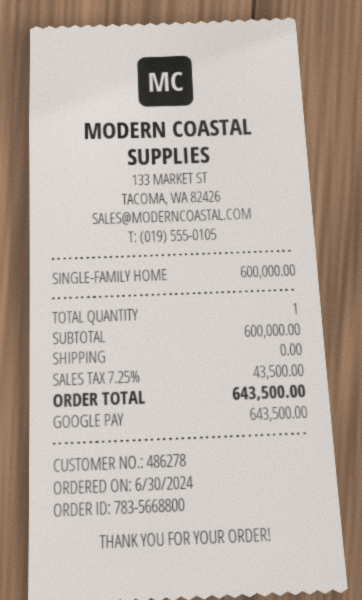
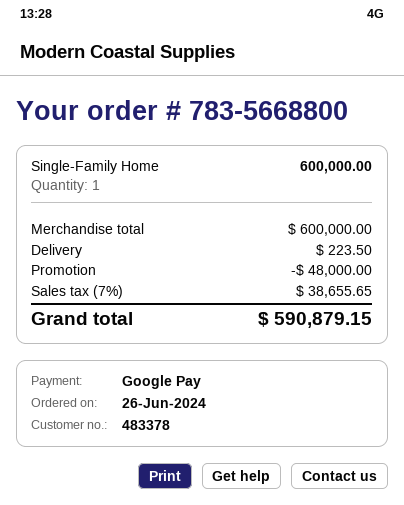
order date: 2024-06-30 -> 2024-06-26
customer number: 486278 -> 483378
discount: none -> 48000.00
shipping: 0.00 -> 223.50
tax: 7.25% = 43500.00 -> 7% = 38655.65
total: 643500.00 -> 590879.15

